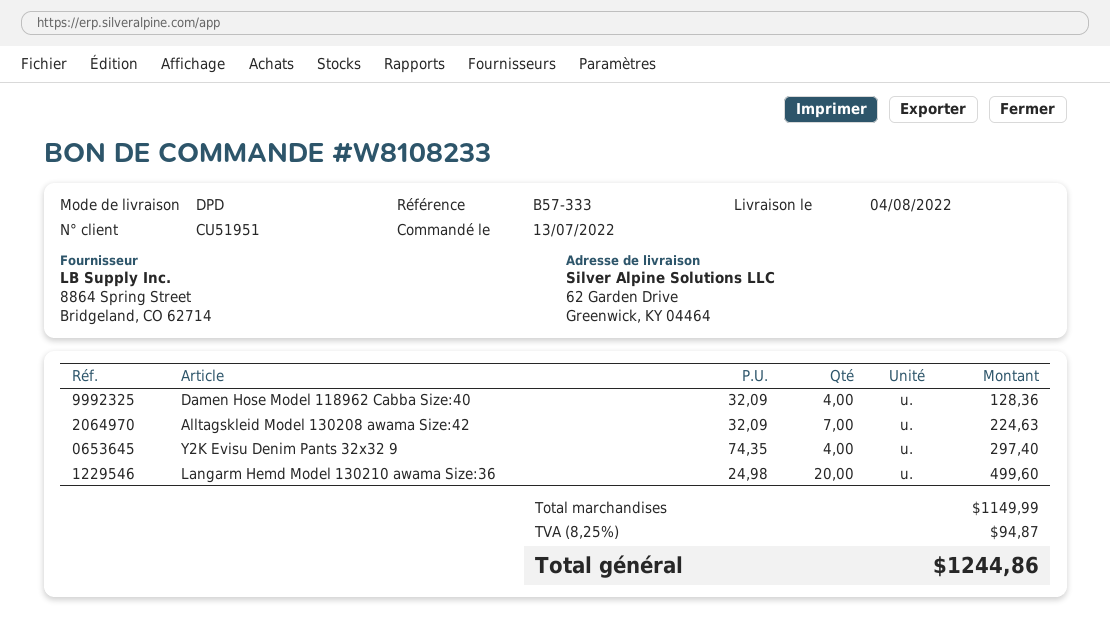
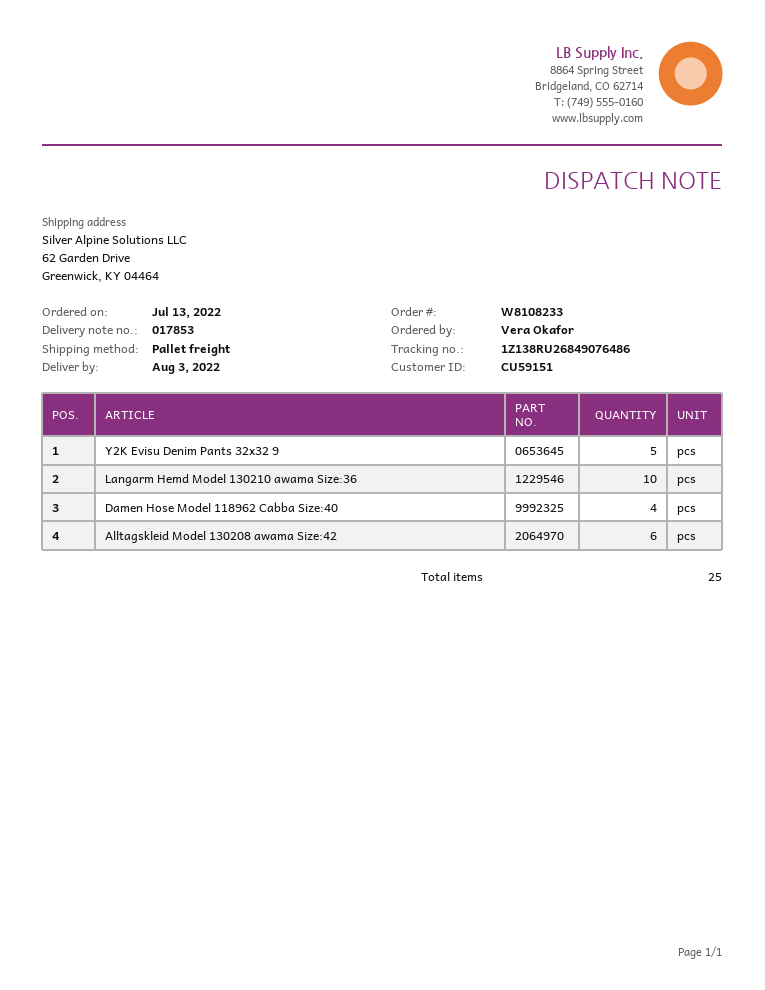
delivery date: 2022-08-04 -> 2022-08-03
customer number: CU51951 -> CU59151
shipping method: DPD -> pallet freight
Alltagskleid Model 130208 awama Size:42: 7 -> 6
Y2K Evisu Denim Pants 32x32 9: 4 -> 5
Langarm Hemd Model 130210 awama Size:36: 20 -> 10

